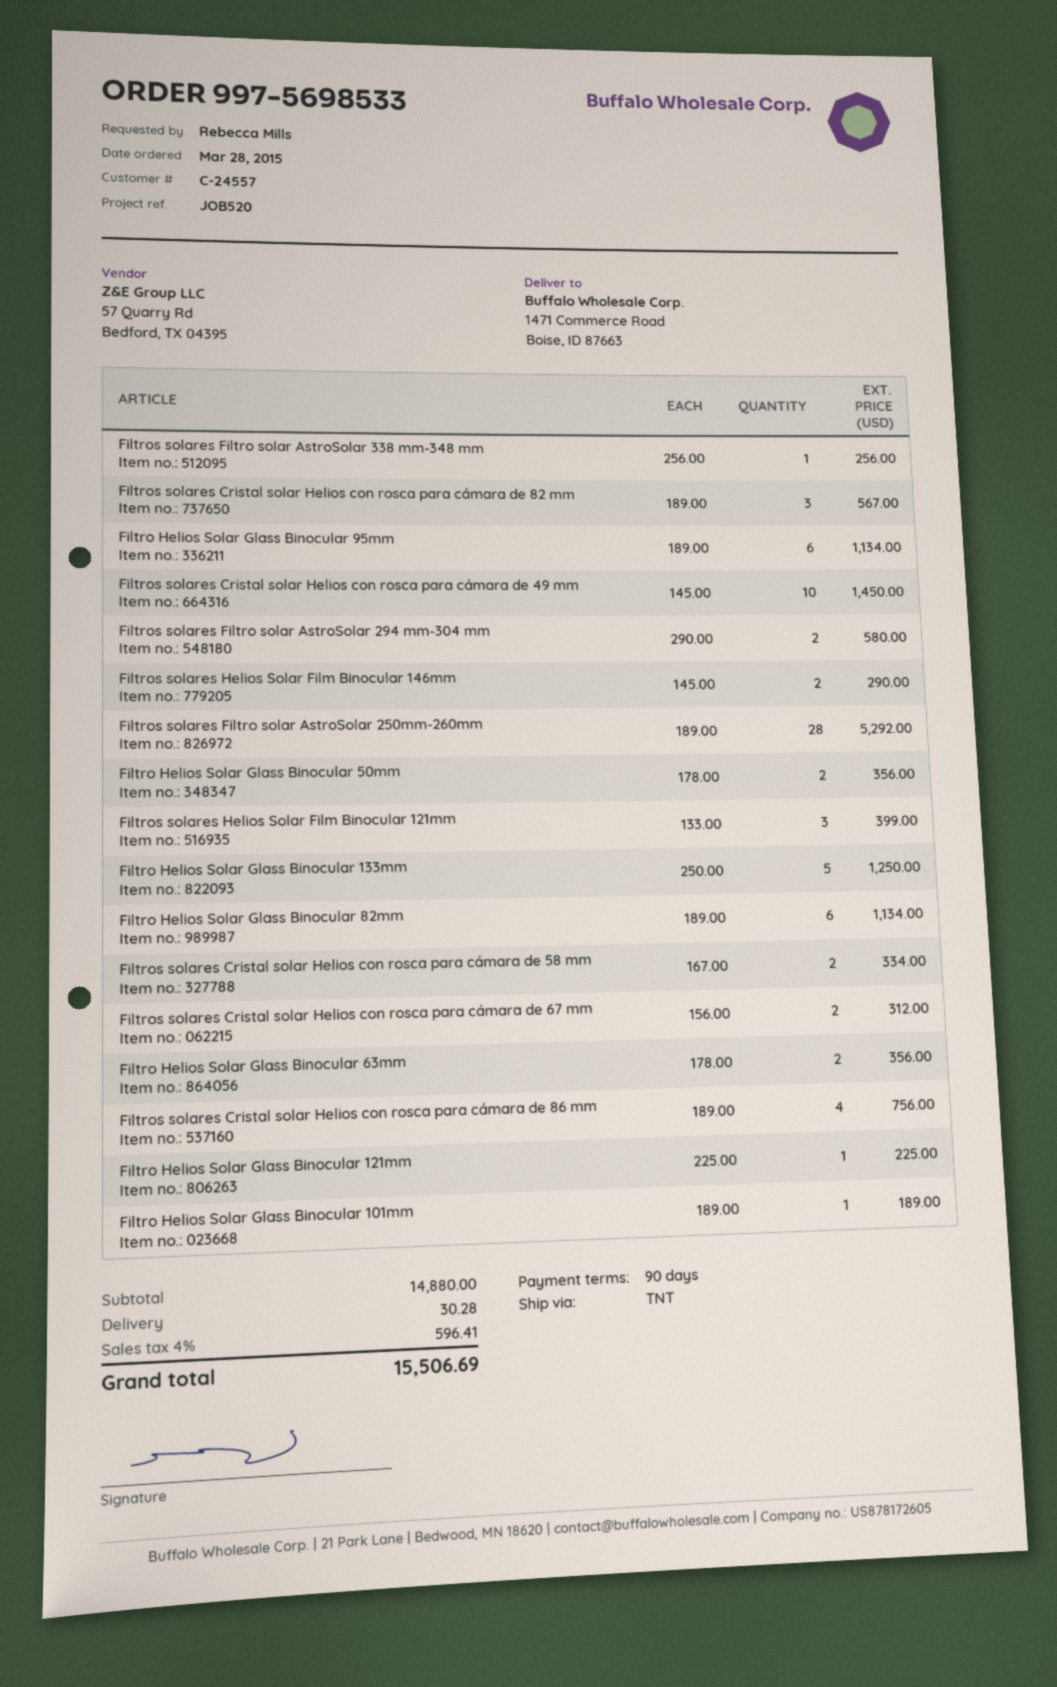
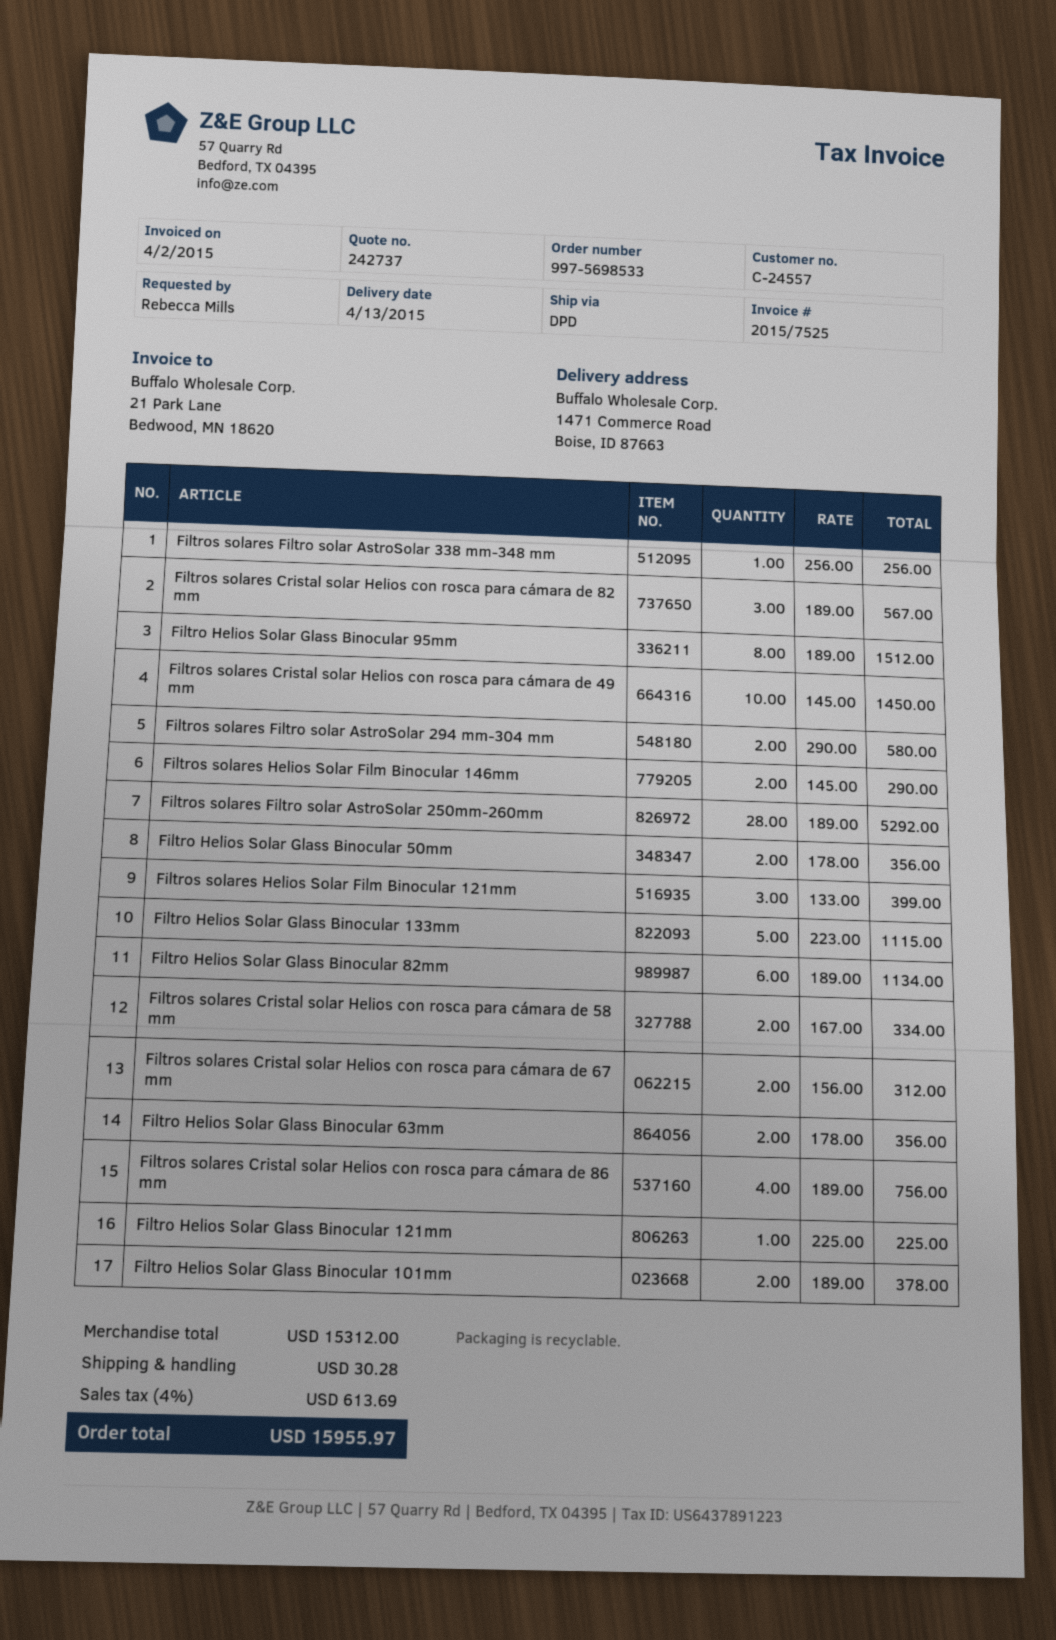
shipping method: TNT -> DPD
Filtro Helios Solar Glass Binocular 95mm: 6 x 189.00 = 1134.00 -> 8 x 189.00 = 1512.00
Filtro Helios Solar Glass Binocular 133mm: 5 x 250.00 = 1250.00 -> 5 x 223.00 = 1115.00
Filtro Helios Solar Glass Binocular 101mm: 1 x 189.00 = 189.00 -> 2 x 189.00 = 378.00
subtotal: 14880.00 -> 15312.00
tax: 4% = 596.41 -> 4% = 613.69
total: 15506.69 -> 15955.97

